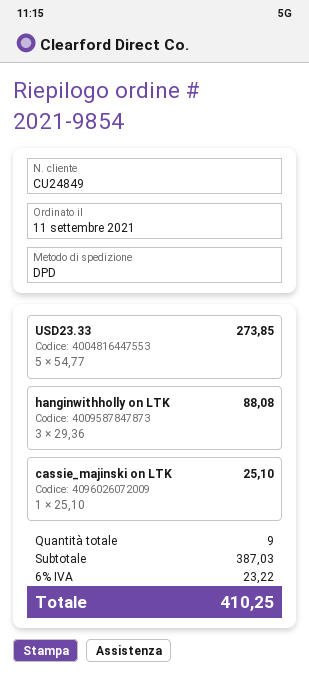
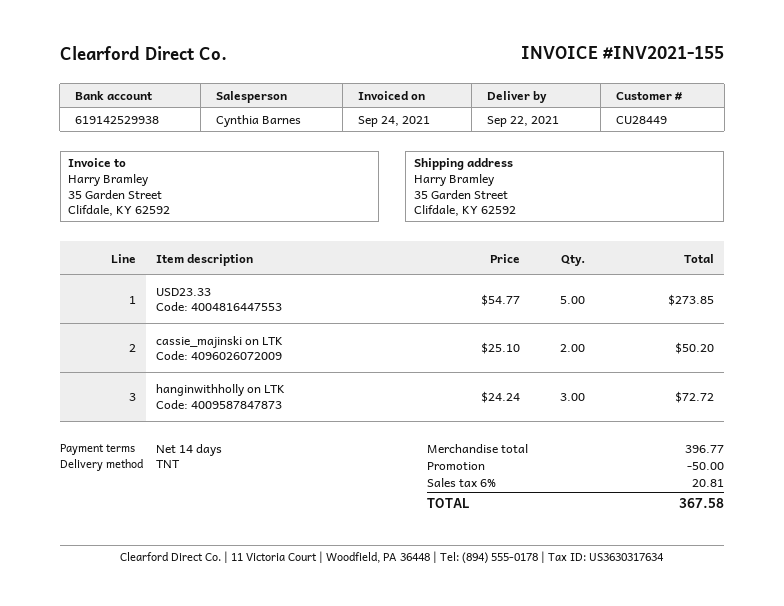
customer number: CU24849 -> CU28449
shipping method: DPD -> TNT
hanginwithholly on LTK: 3 x 29.36 = 88.08 -> 3 x 24.24 = 72.72
cassie_majinski on LTK: 1 x 25.10 = 25.10 -> 2 x 25.10 = 50.20
subtotal: 387.03 -> 396.77
discount: none -> 50.00
tax: 6% = 23.22 -> 6% = 20.81
total: 410.25 -> 367.58

